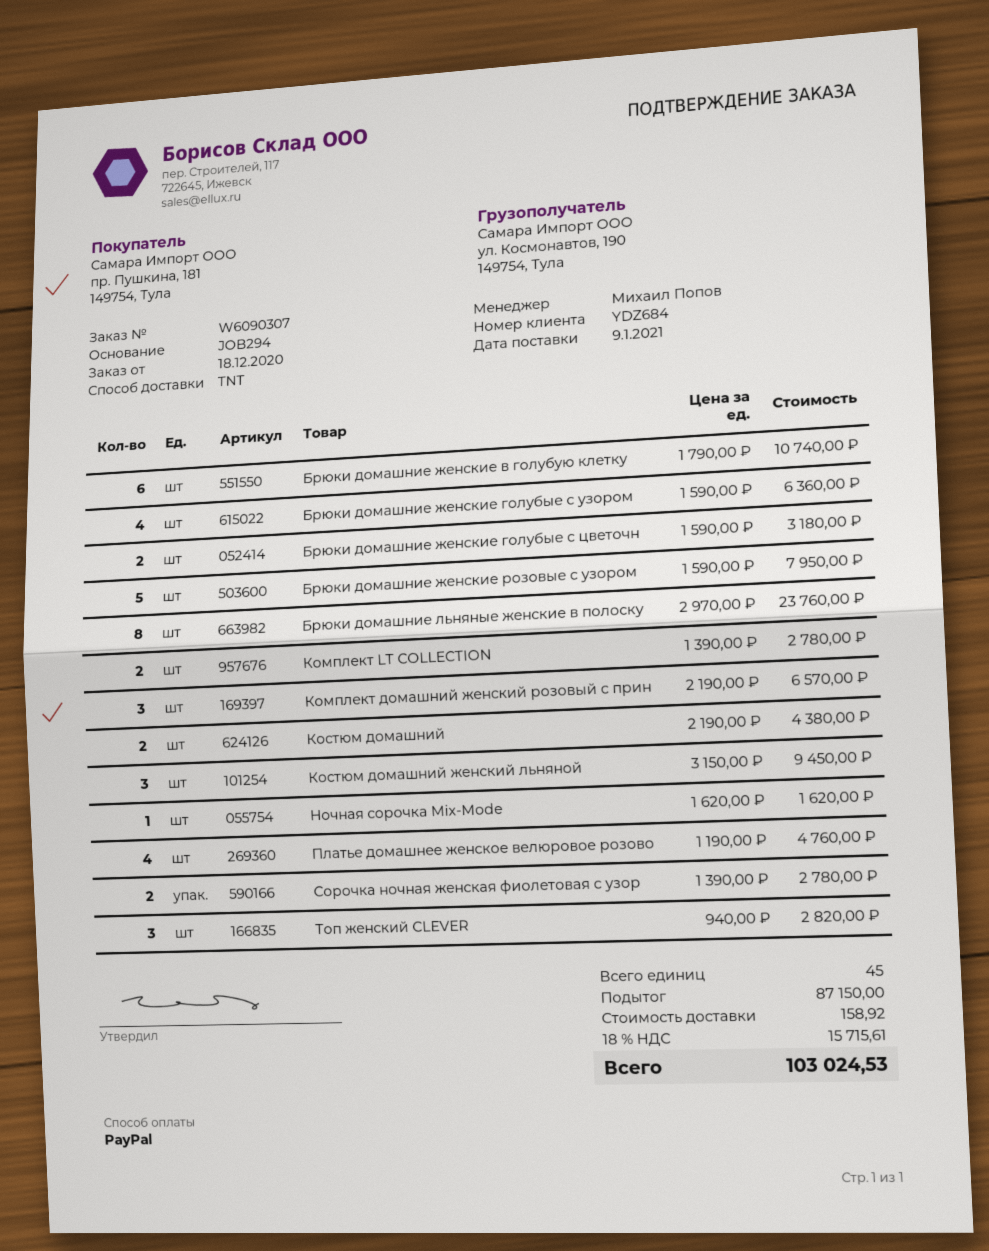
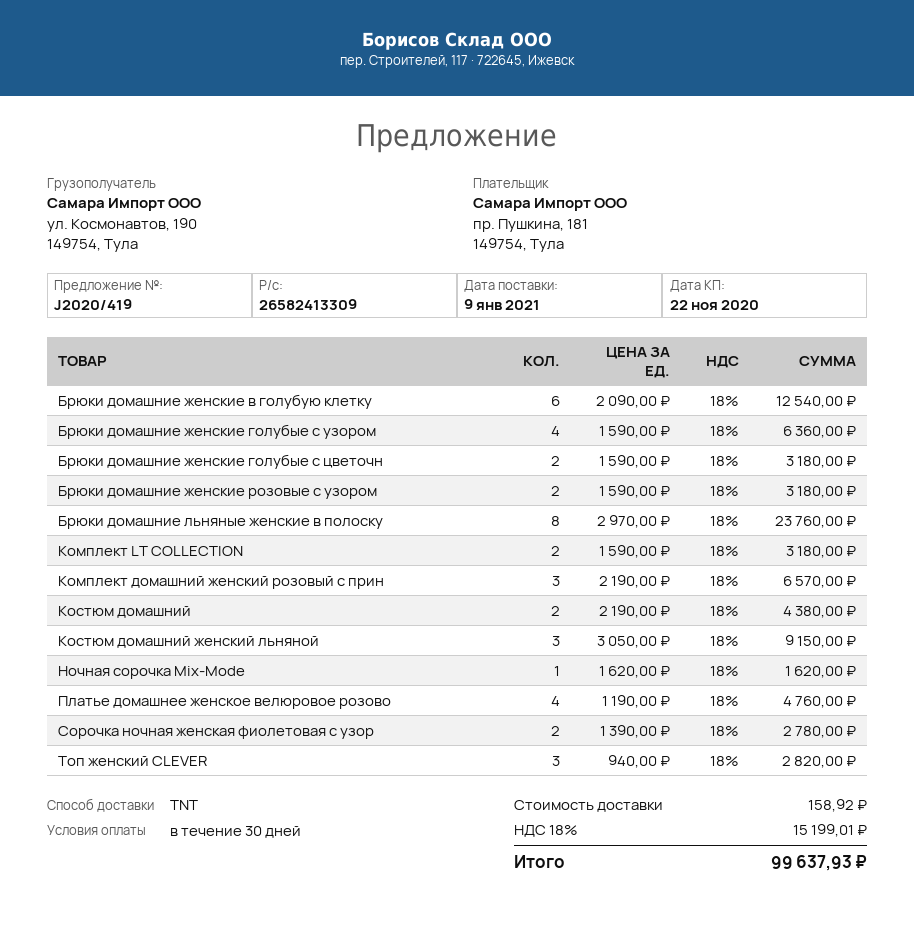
Брюки домашние женские в голубую клетку: 6 x 1790.00 = 10740.00 -> 6 x 2090.00 = 12540.00
Брюки домашние женские розовые с узором: 5 x 1590.00 = 7950.00 -> 2 x 1590.00 = 3180.00
Комплект LT COLLECTION: 2 x 1390.00 = 2780.00 -> 2 x 1590.00 = 3180.00
Костюм домашний женский льняной: 3 x 3150.00 = 9450.00 -> 3 x 3050.00 = 9150.00
tax: 18% = 15715.61 -> 18% = 15199.01
total: 103024.53 -> 99637.93

